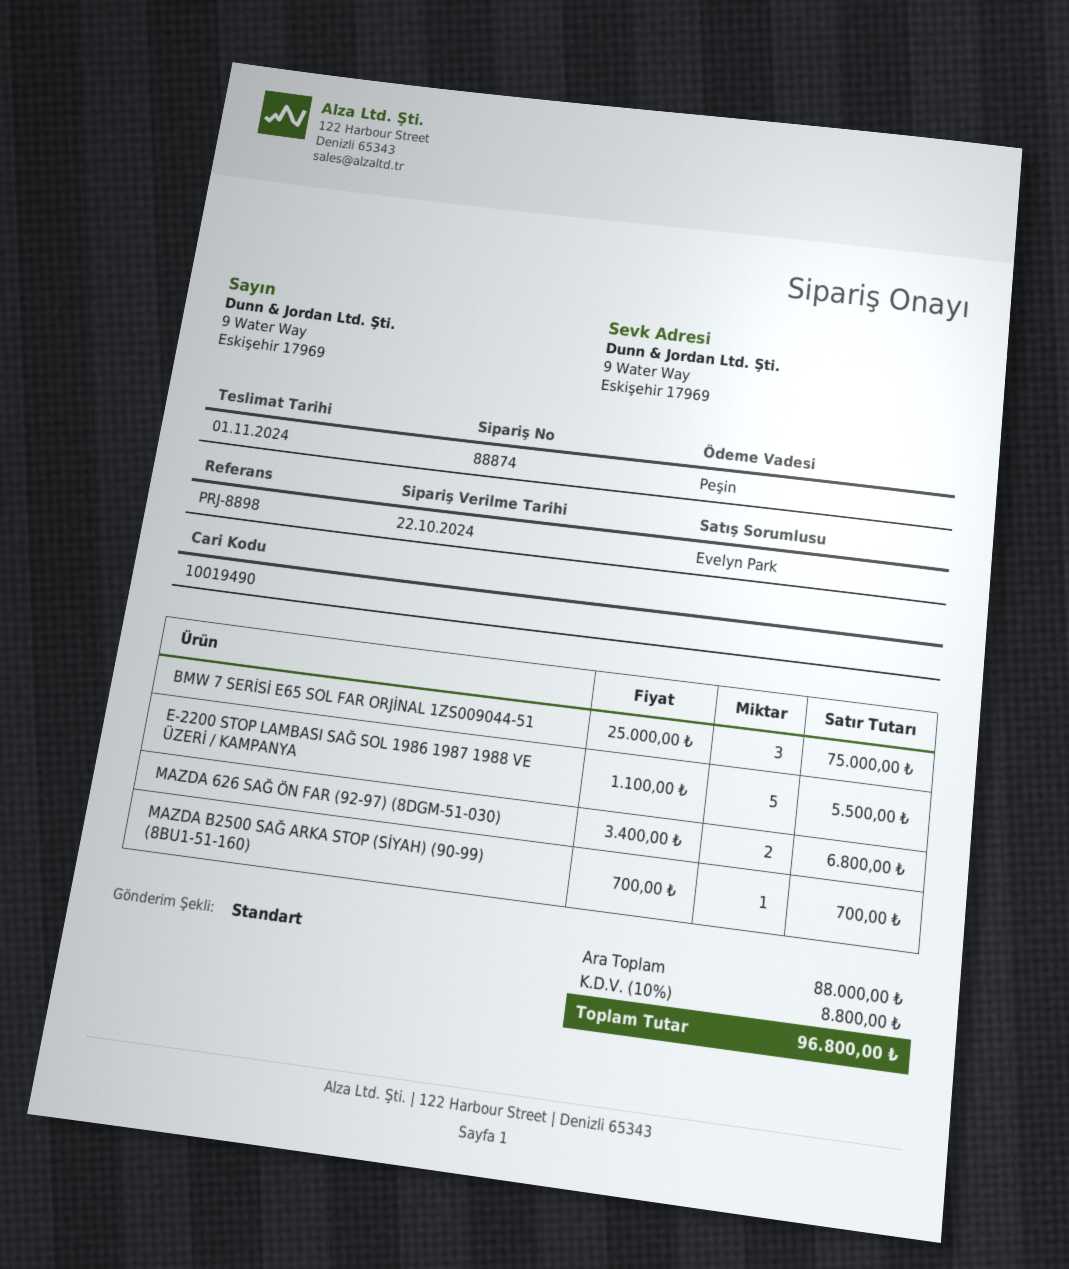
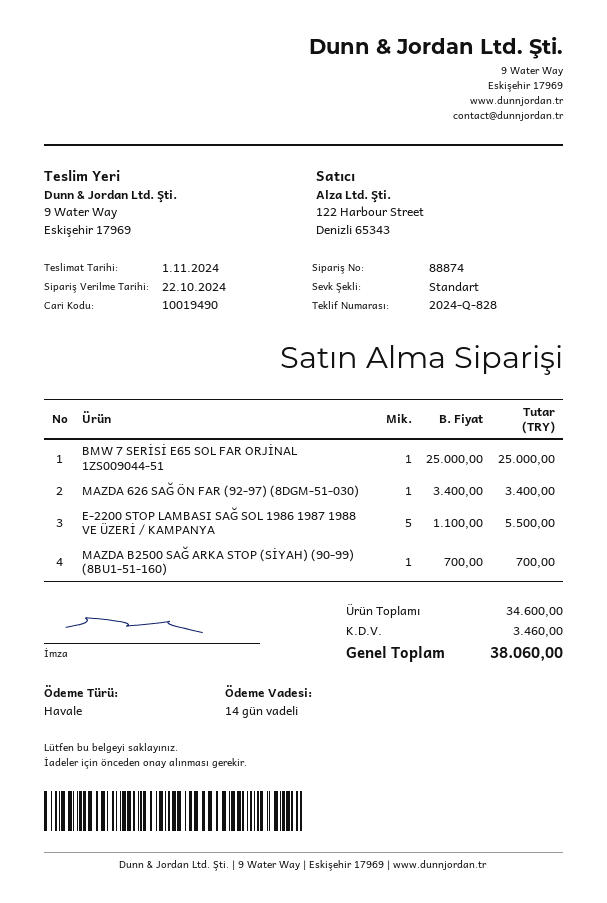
payment terms: on receipt -> 14 days
BMW 7 SERİSİ E65 SOL FAR ORJİNAL 1ZS009044-51: 3 x 25000.00 = 75000.00 -> 1 x 25000.00 = 25000.00
MAZDA 626 SAĞ ÖN FAR (92-97) (8DGM-51-030): 2 x 3400.00 = 6800.00 -> 1 x 3400.00 = 3400.00
subtotal: 88000.00 -> 34600.00
tax: 8800.00 -> 3460.00
total: 96800.00 -> 38060.00

